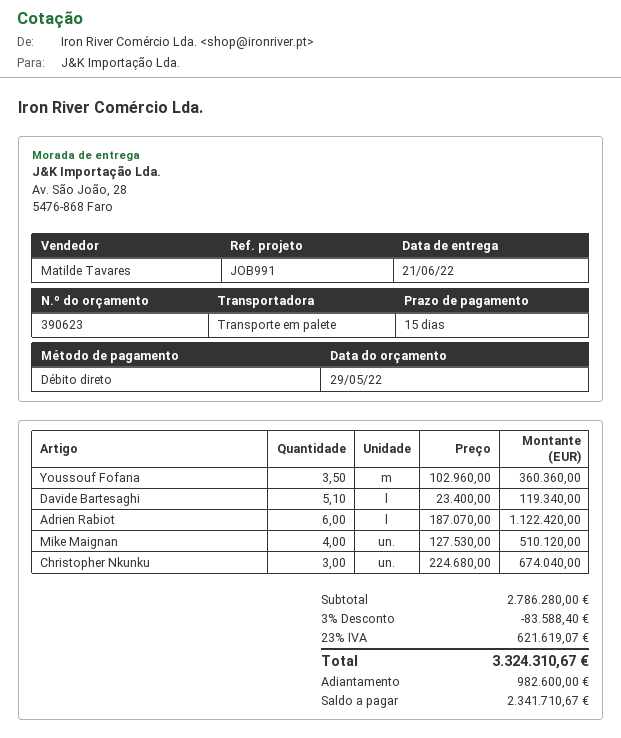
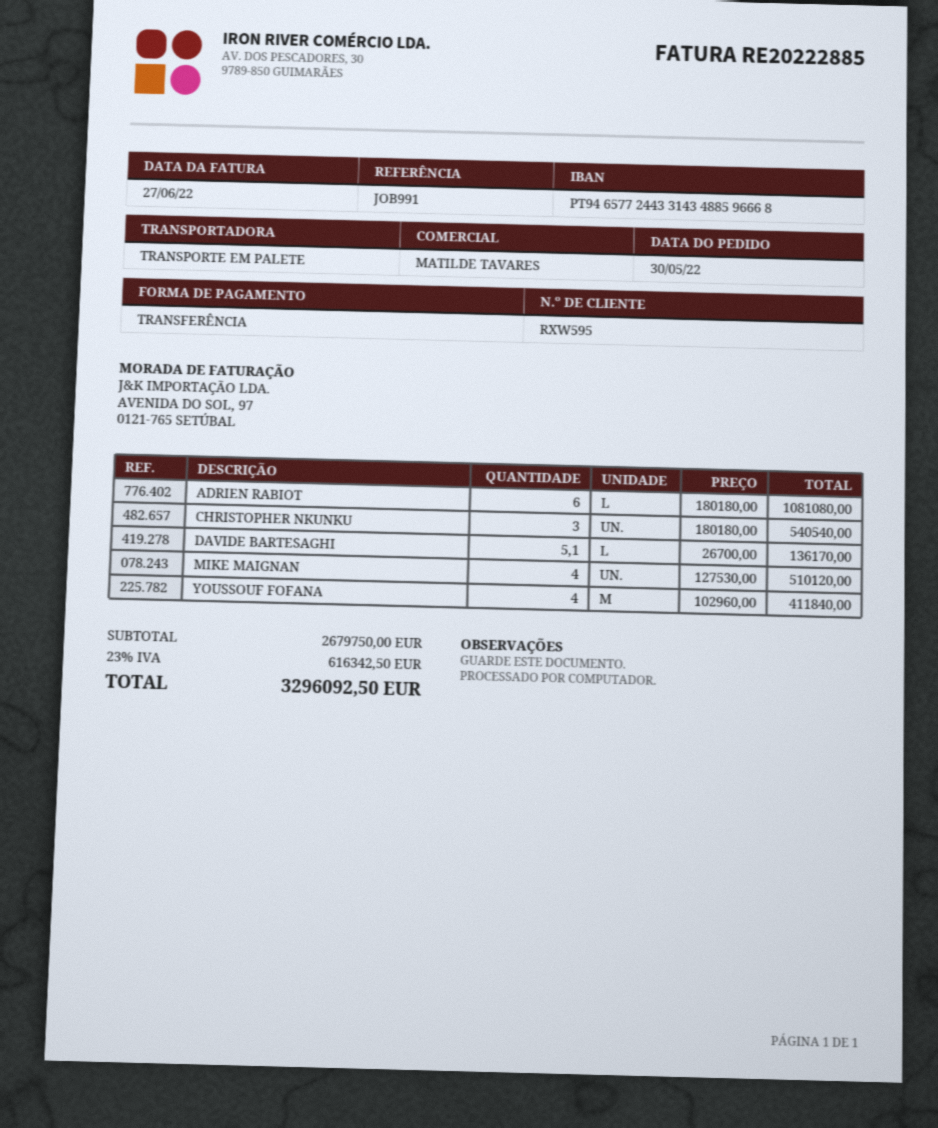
payment method: direct debit -> bank transfer
Youssouf Fofana: 3.5 x 102960.00 = 360360.00 -> 4 x 102960.00 = 411840.00
Davide Bartesaghi: 5.1 x 23400.00 = 119340.00 -> 5.1 x 26700.00 = 136170.00
Adrien Rabiot: 6 x 187070.00 = 1122420.00 -> 6 x 180180.00 = 1081080.00
Christopher Nkunku: 3 x 224680.00 = 674040.00 -> 3 x 180180.00 = 540540.00
subtotal: 2786280.00 -> 2679750.00
discount: 3% = 83588.40 -> none
tax: 23% = 621619.07 -> 23% = 616342.50
total: 3324310.67 -> 3296092.50

